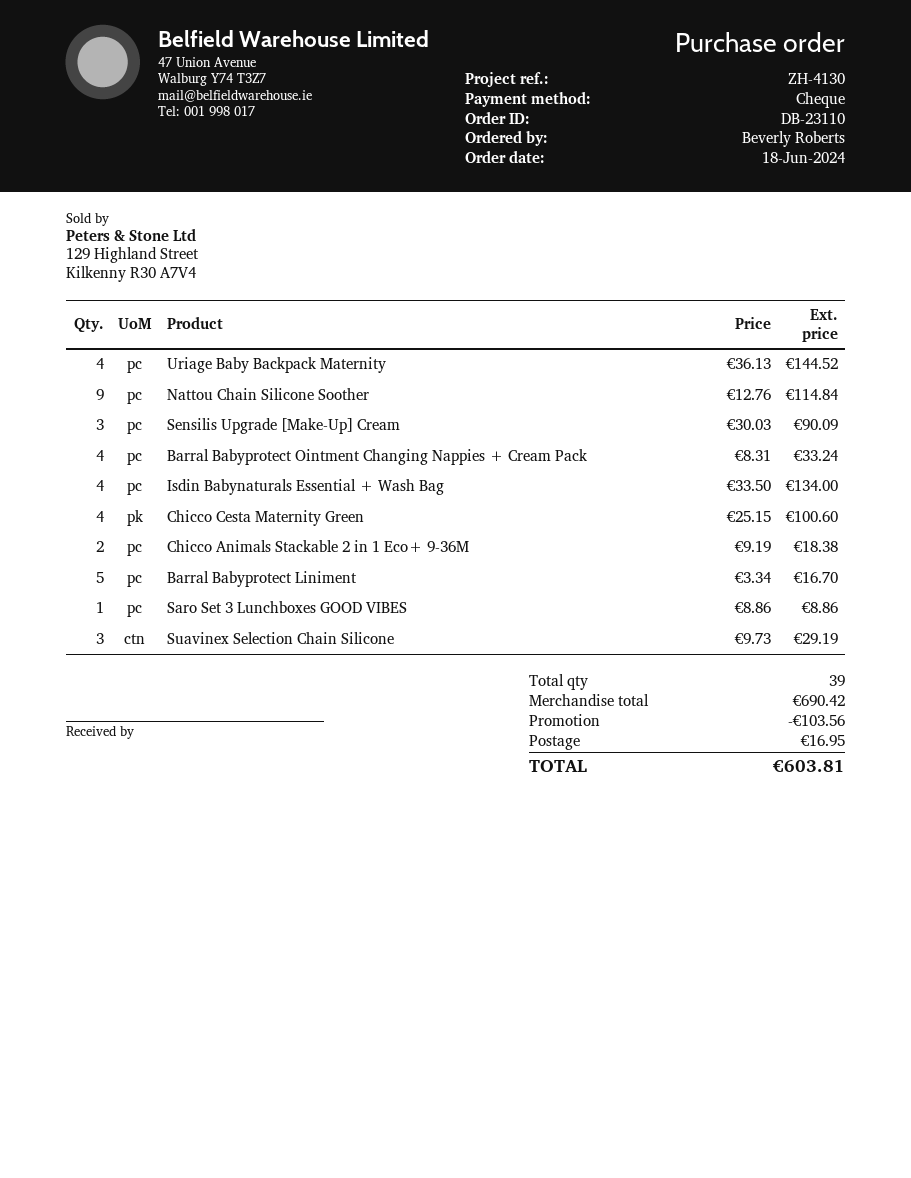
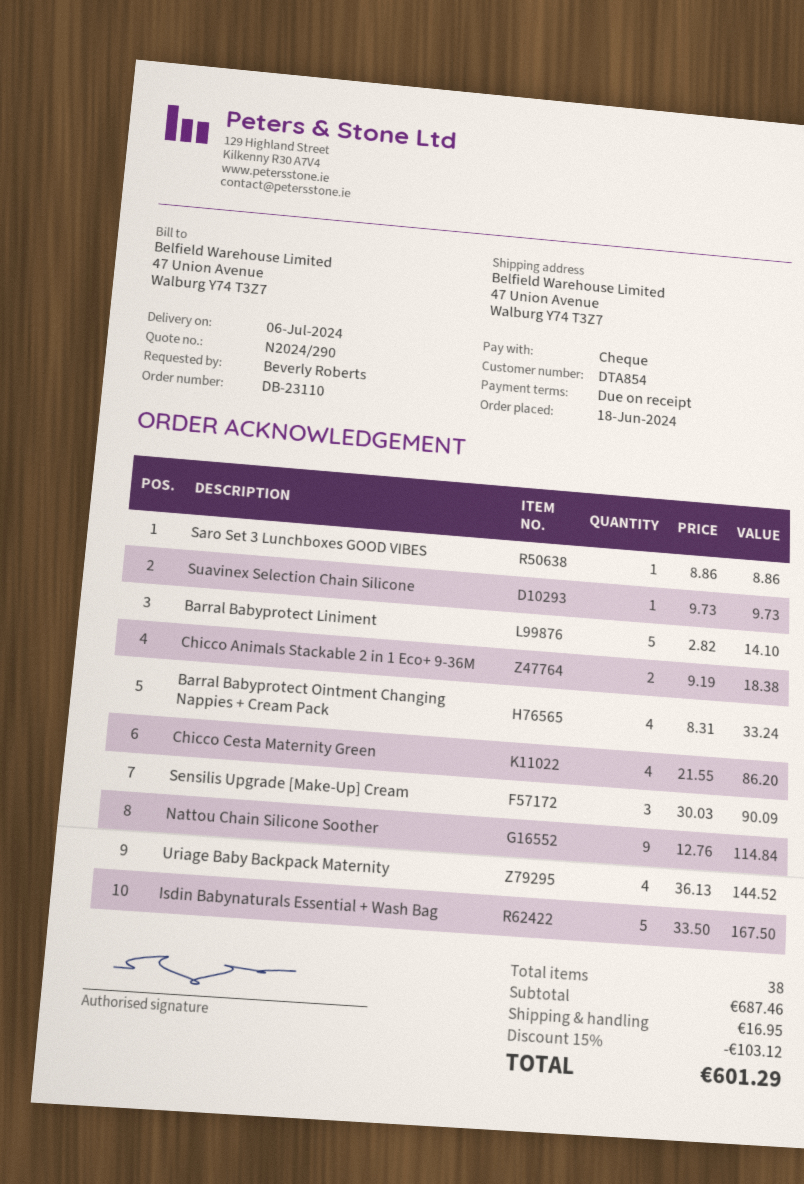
Isdin Babynaturals Essential + Wash Bag: 4 x 33.50 = 134.00 -> 5 x 33.50 = 167.50
Chicco Cesta Maternity Green: 4 x 25.15 = 100.60 -> 4 x 21.55 = 86.20
Barral Babyprotect Liniment: 5 x 3.34 = 16.70 -> 5 x 2.82 = 14.10
Suavinex Selection Chain Silicone: 3 x 9.73 = 29.19 -> 1 x 9.73 = 9.73
total quantity: 39 -> 38
subtotal: 690.42 -> 687.46
discount: 103.56 -> 103.12
total: 603.81 -> 601.29

